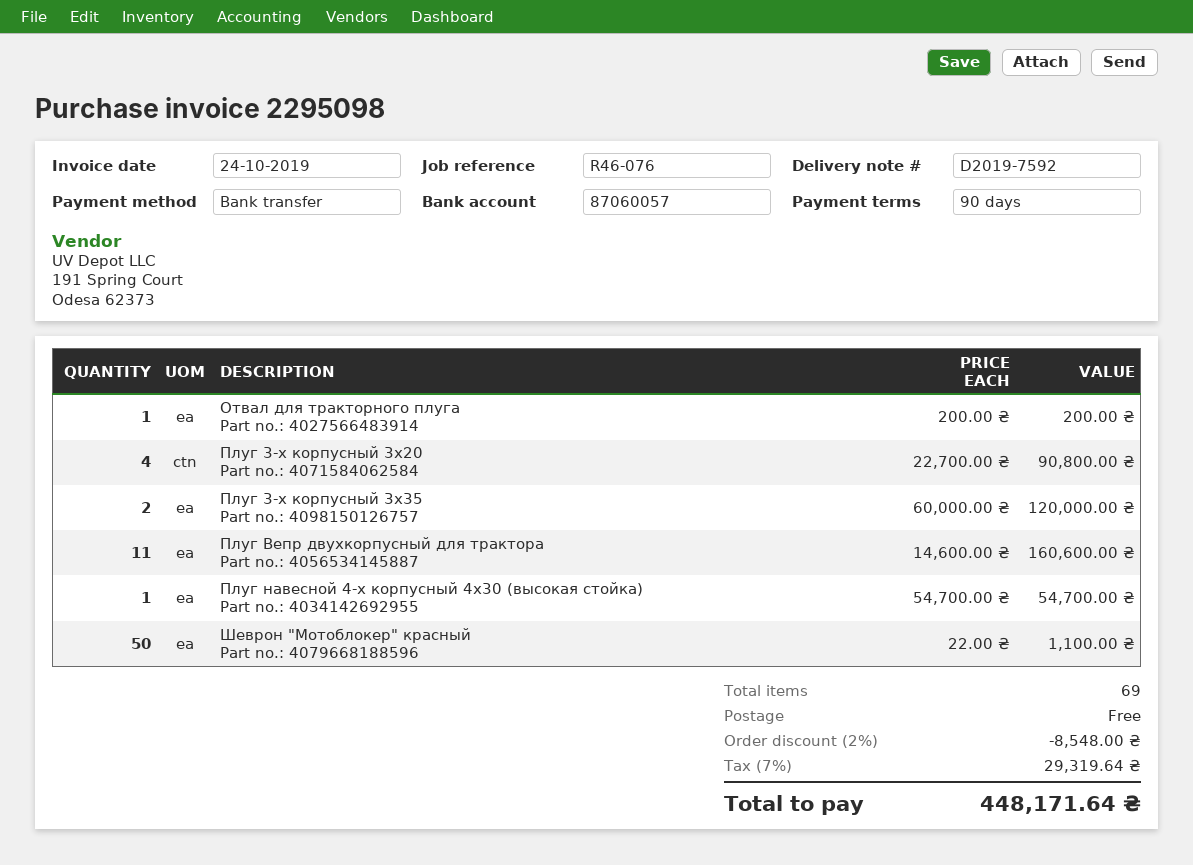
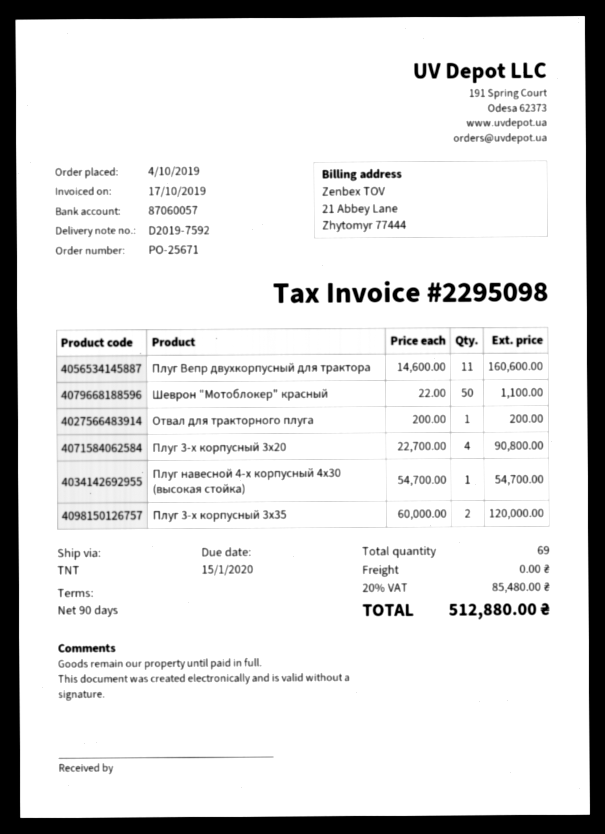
invoice date: 2019-10-24 -> 2019-10-17
discount: 2% = 8548.00 -> none
tax: 7% = 29319.64 -> 20% = 85480.00
total: 448171.64 -> 512880.00

